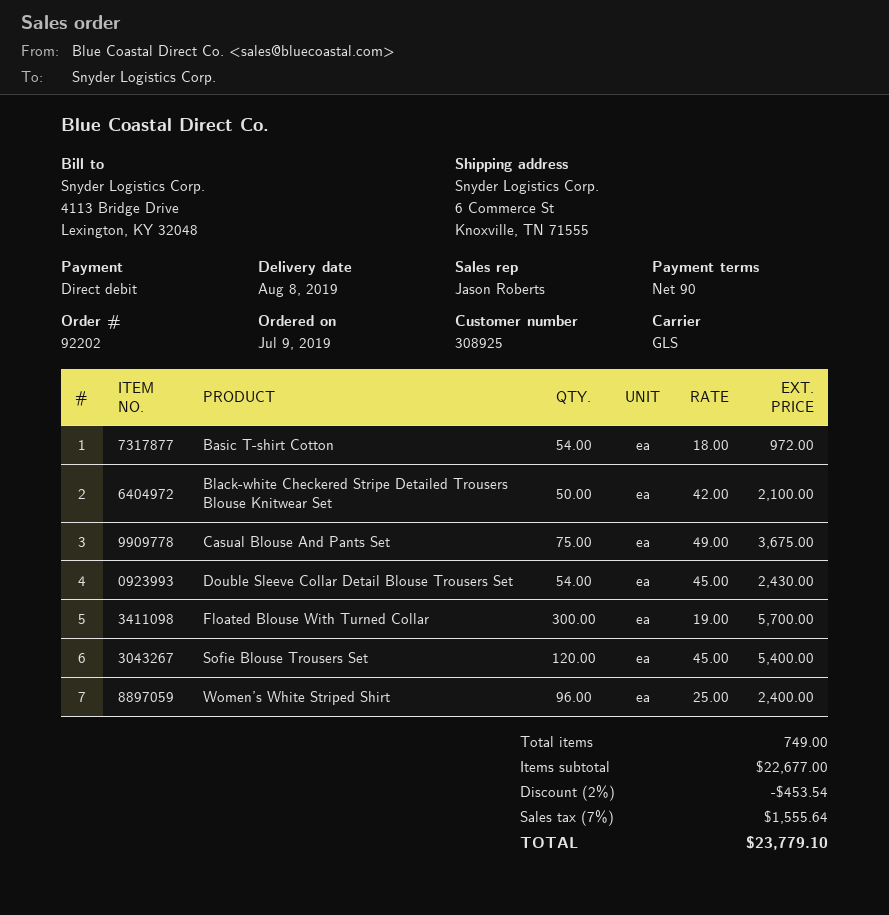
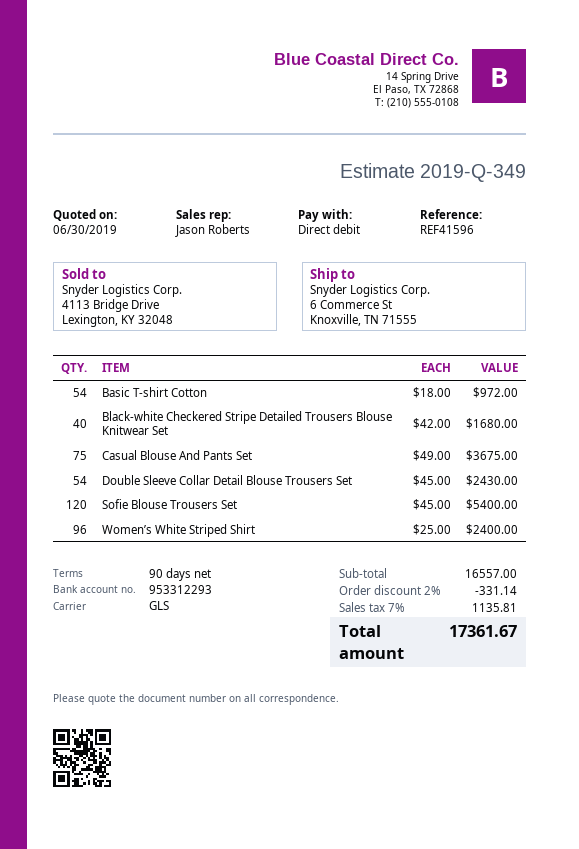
Black-white Checkered Stripe Detailed Trousers Blouse Knitwear Set: 50 x 42.00 = 2100.00 -> 40 x 42.00 = 1680.00
Floated Blouse With Turned Collar: 300 x 19.00 = 5700.00 -> none
subtotal: 22677.00 -> 16557.00
discount: 2% = 453.54 -> 2% = 331.14
tax: 7% = 1555.64 -> 7% = 1135.81
total: 23779.10 -> 17361.67

